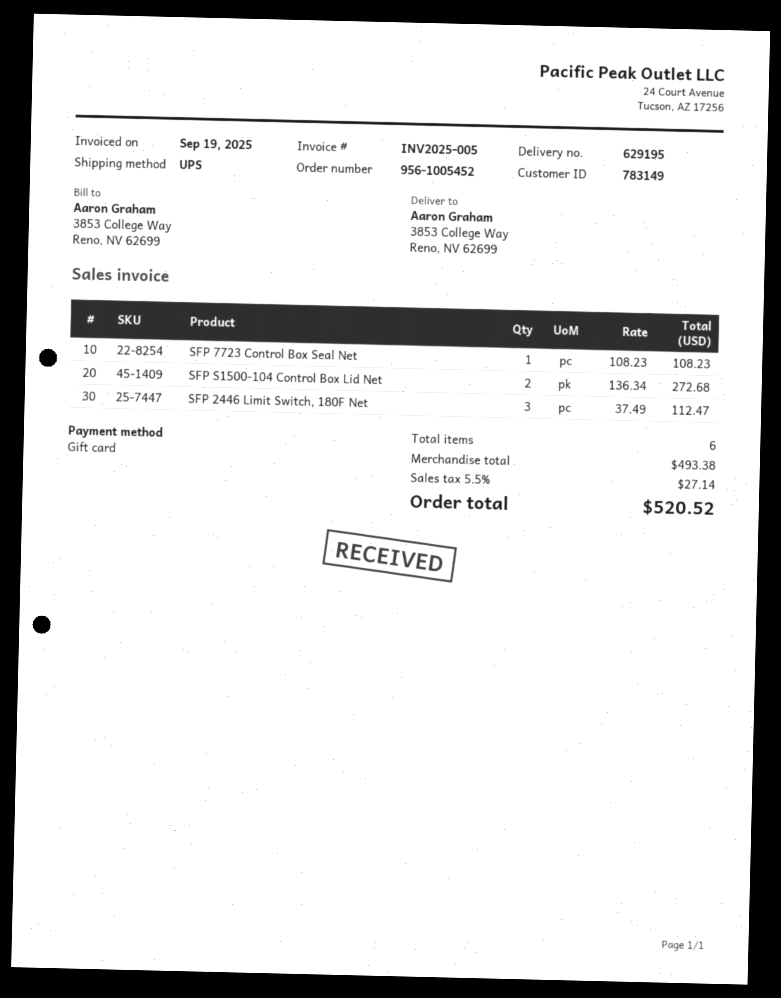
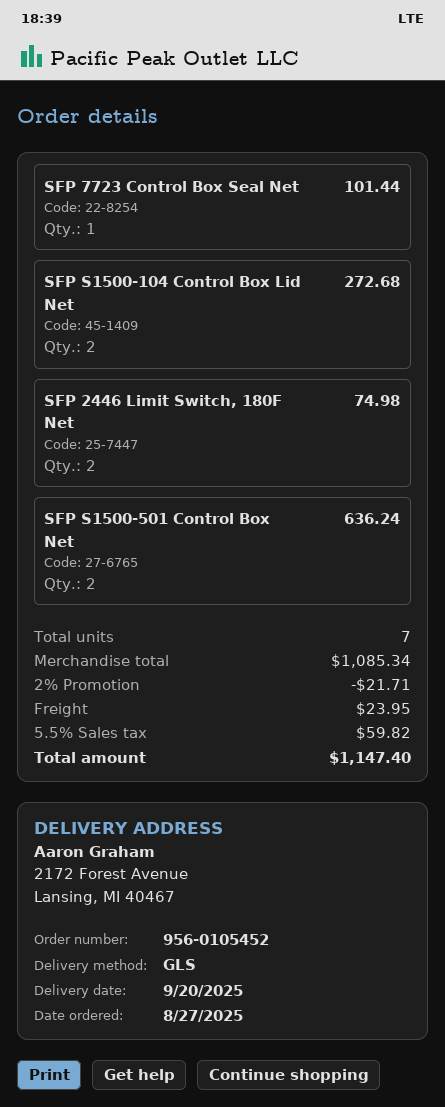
order number: 956-1005452 -> 956-0105452
shipping method: UPS -> GLS
ship to: 3853 College Way, Reno, NV 62699 -> 2172 Forest Avenue, Lansing, MI 40467
SFP 7723 Control Box Seal Net: 1 for 108.23 -> 1 for 101.44
SFP 2446 Limit Switch, 180F Net: 3 for 112.47 -> 2 for 74.98
SFP S1500-501 Control Box Net: none -> 2 for 636.24
total quantity: 6 -> 7
subtotal: 493.38 -> 1085.34
discount: none -> 2% = 21.71
shipping: none -> 23.95
tax: 5.5% = 27.14 -> 5.5% = 59.82
total: 520.52 -> 1147.40

